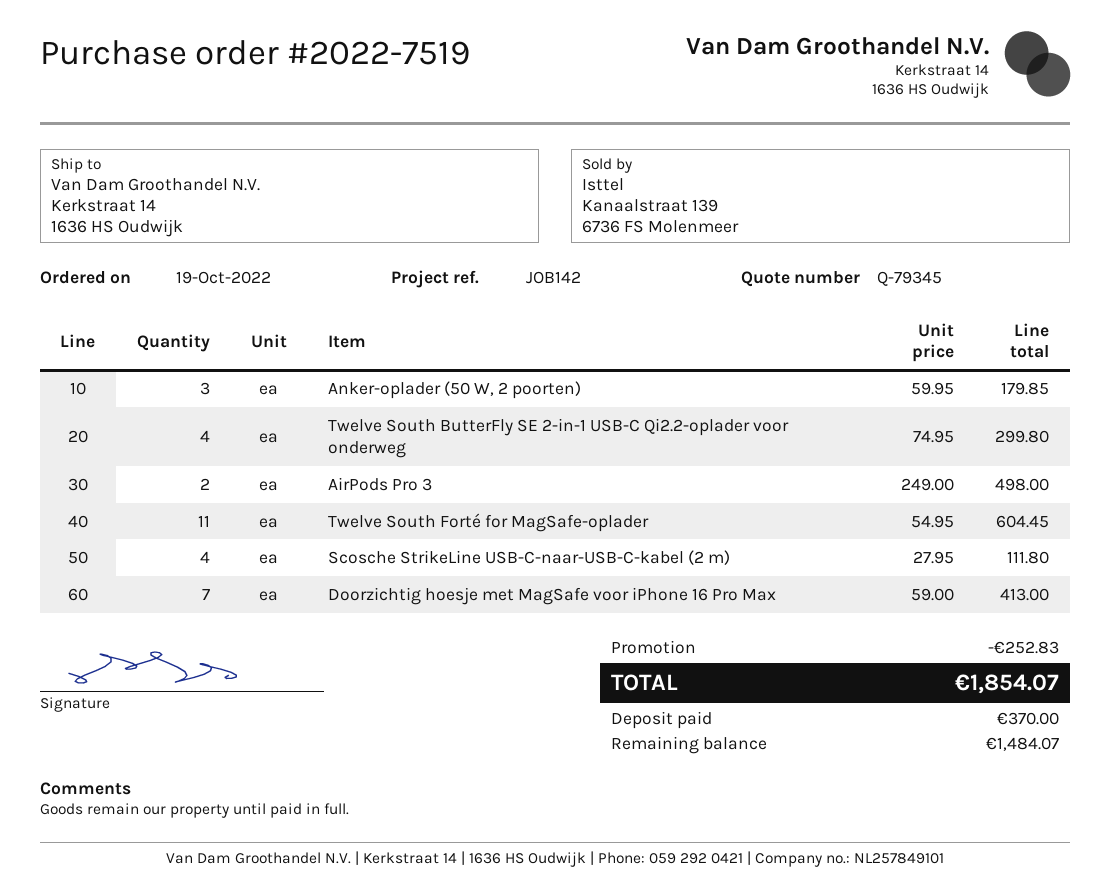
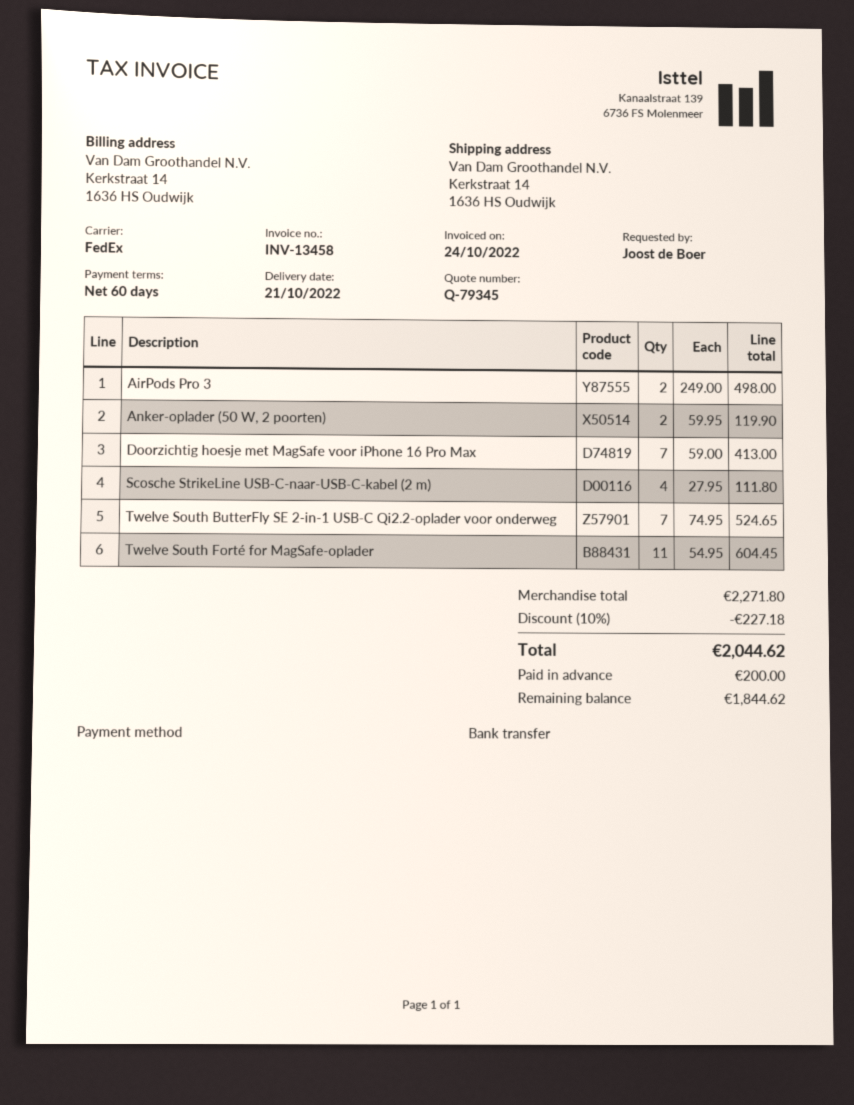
Anker-oplader (50 W, 2 poorten): 3 x 59.95 = 179.85 -> 2 x 59.95 = 119.90
Twelve South ButterFly SE 2-in-1 USB-C Qi2.2-oplader voor onderweg: 4 x 74.95 = 299.80 -> 7 x 74.95 = 524.65
discount: 252.83 -> 227.18
total: 1854.07 -> 2044.62
deposit: 370.00 -> 200.00
balance: 1484.07 -> 1844.62

